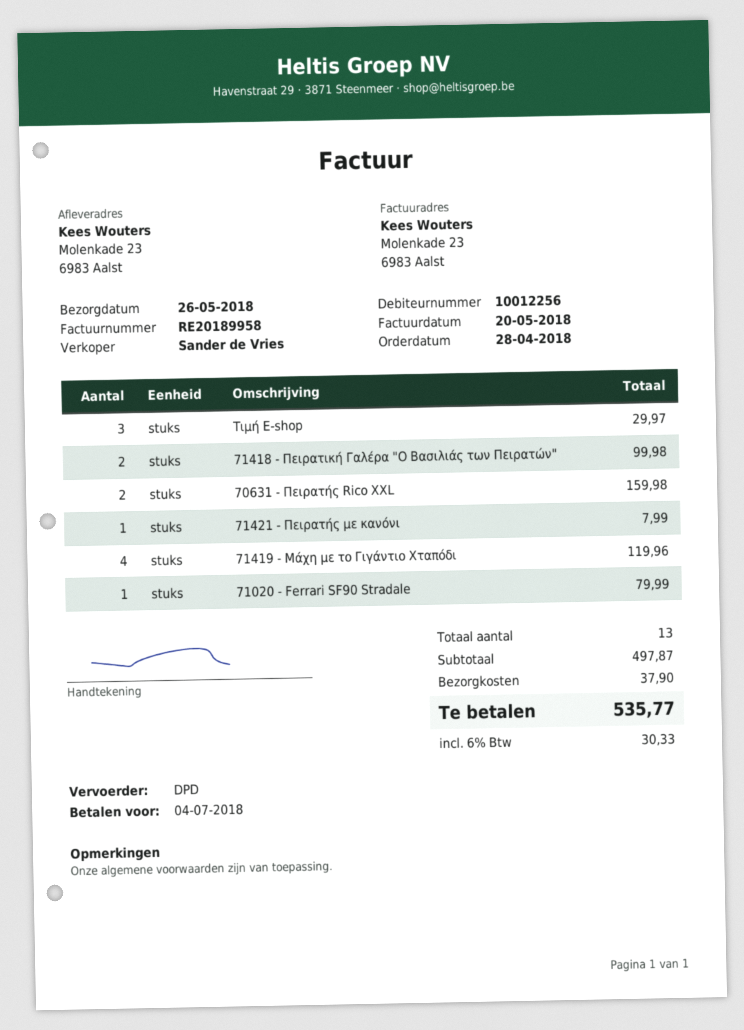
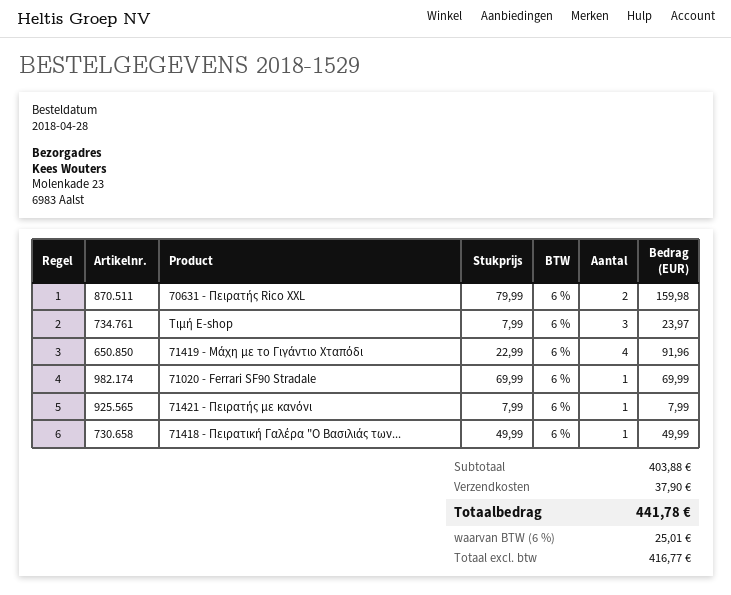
Τιμή E-shop: 3 for 29.97 -> 3 for 23.97
71418 - Πειρατική Γαλέρα "Ο Βασιλιάς των Πειρατών": 2 for 99.98 -> 1 for 49.99
71419 - Μάχη με το Γιγάντιο Χταπόδι: 4 for 119.96 -> 4 for 91.96
71020 - Ferrari SF90 Stradale: 1 for 79.99 -> 1 for 69.99
subtotal: 497.87 -> 403.88
tax: 6% = 30.33 -> 6% = 25.01
total: 535.77 -> 441.78

